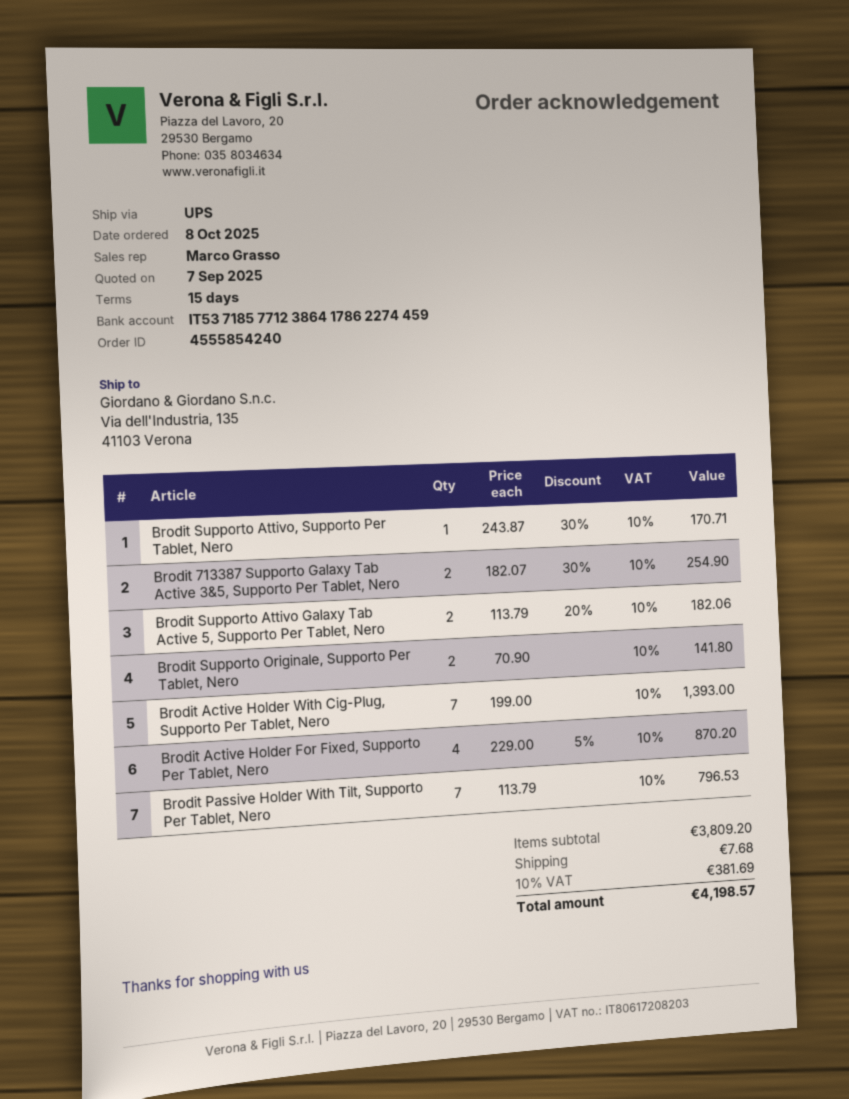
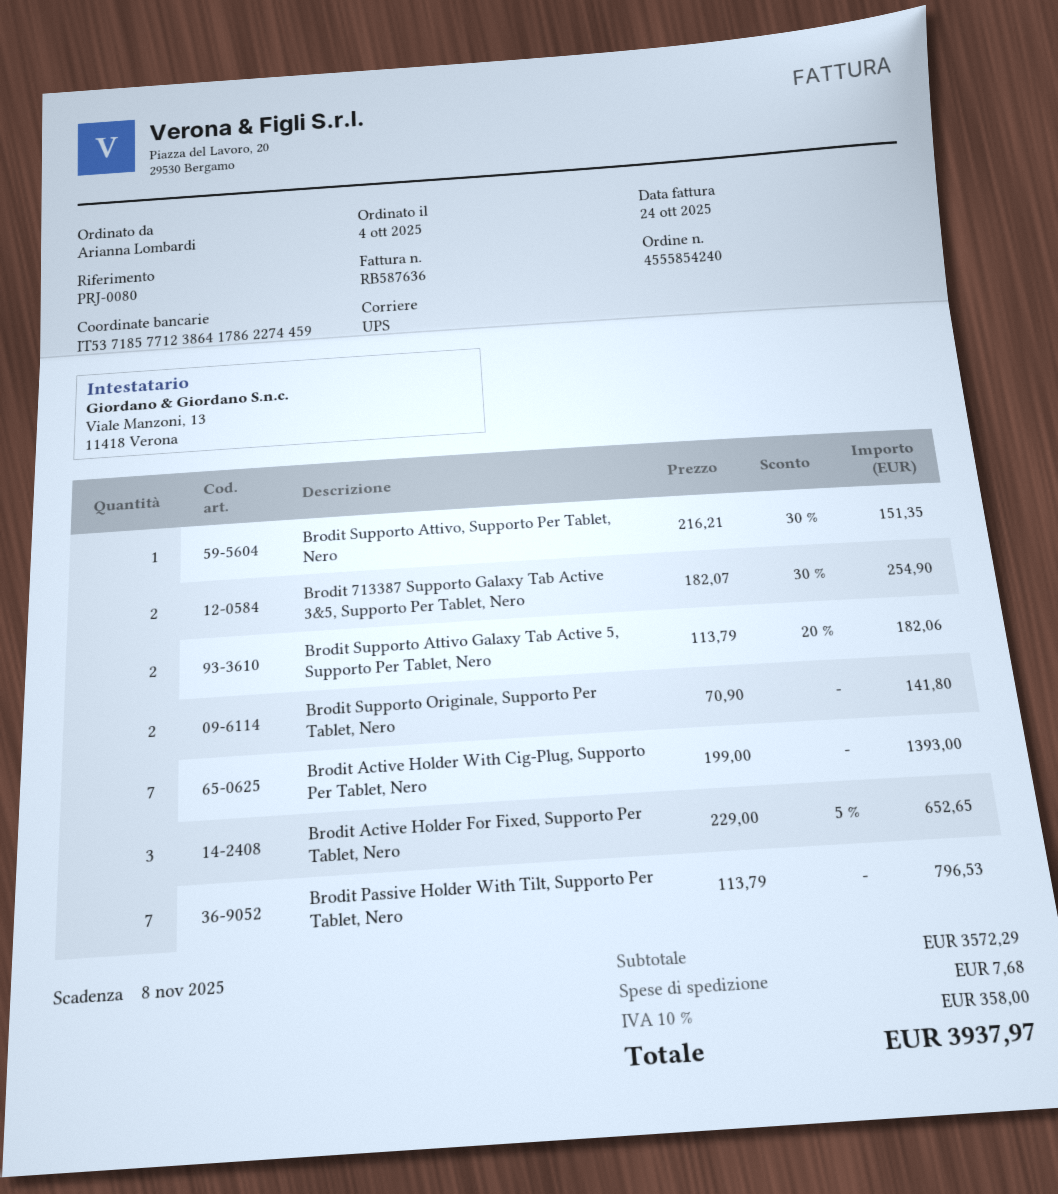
order date: 2025-10-08 -> 2025-10-04
Brodit Supporto Attivo, Supporto Per Tablet, Nero: 1 x 243.87 - 30% = 170.71 -> 1 x 216.21 - 30% = 151.35
Brodit Active Holder For Fixed, Supporto Per Tablet, Nero: 4 x 229.00 - 5% = 870.20 -> 3 x 229.00 - 5% = 652.65
subtotal: 3809.20 -> 3572.29
tax: 10% = 381.69 -> 10% = 358.00
total: 4198.57 -> 3937.97

